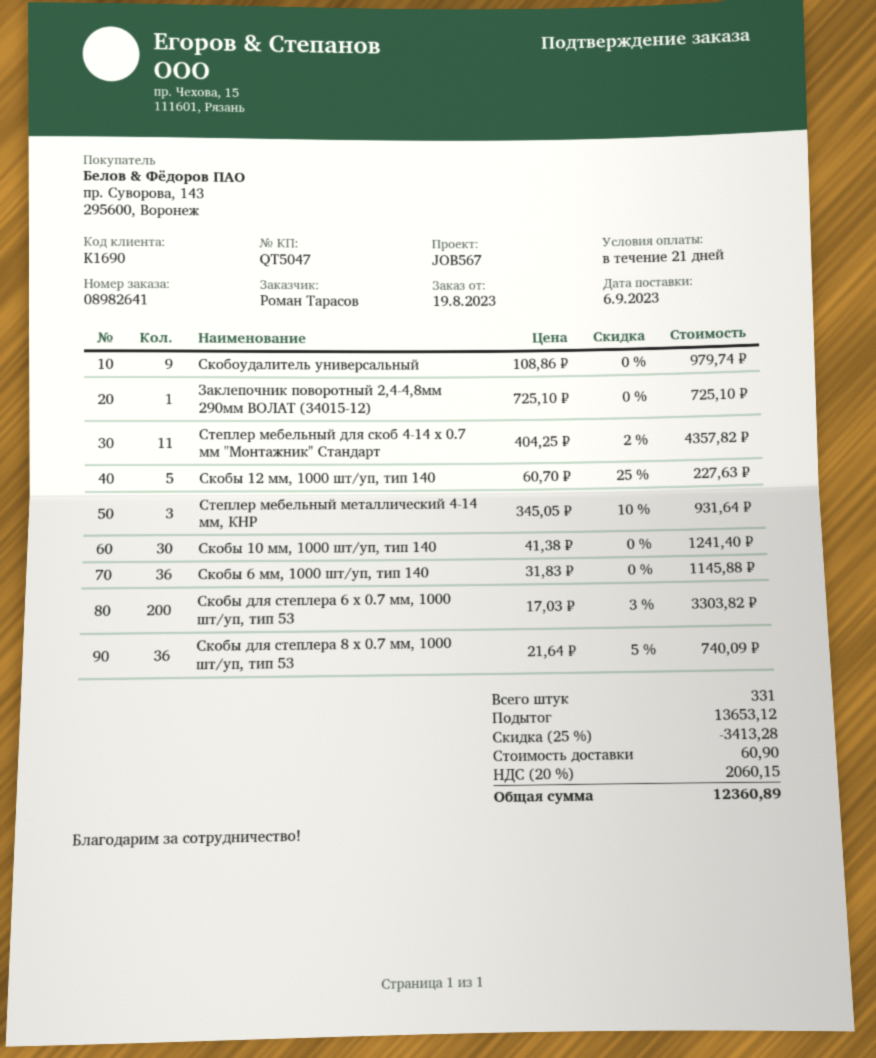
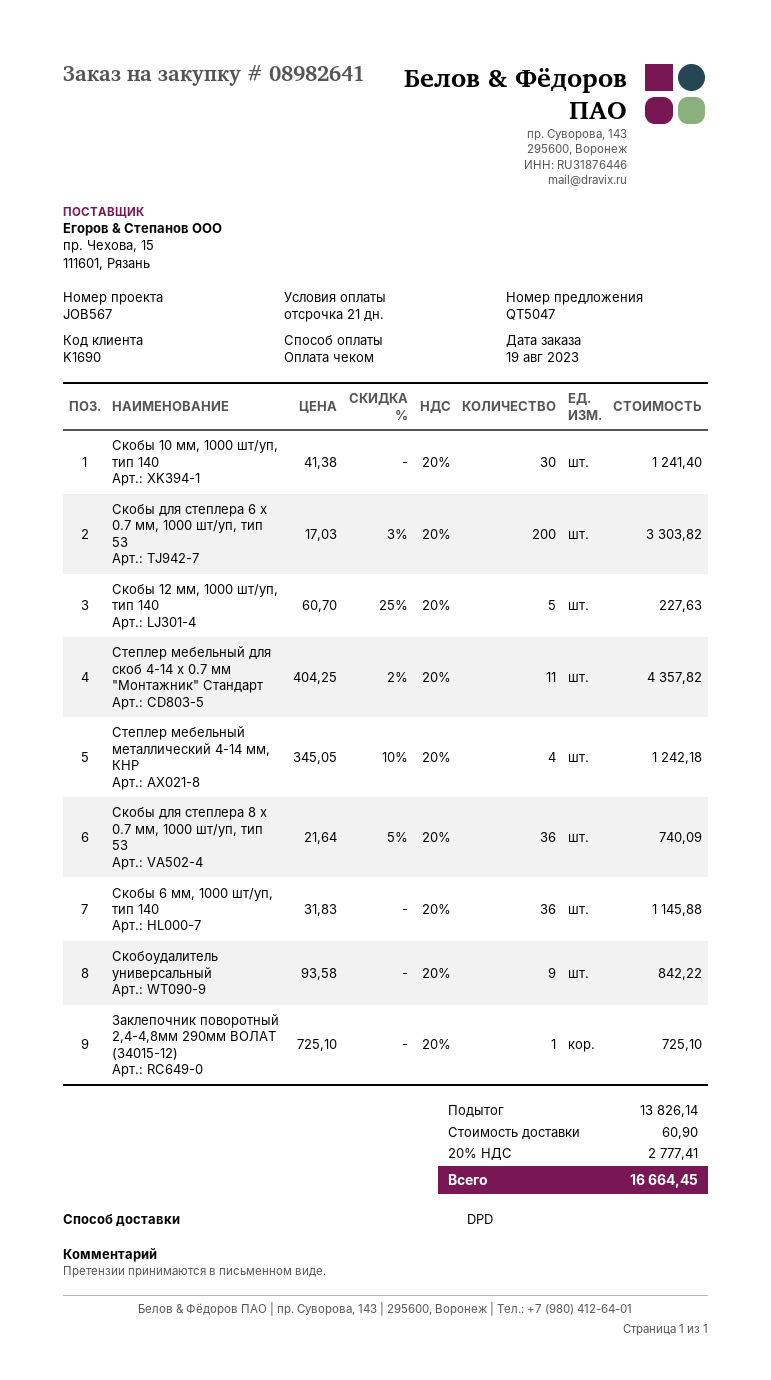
Скобоудалитель универсальный: 9 x 108.86 = 979.74 -> 9 x 93.58 = 842.22
Степлер мебельный металлический 4-14 мм, КНР: 3 x 345.05 - 10% = 931.64 -> 4 x 345.05 - 10% = 1242.18
subtotal: 13653.12 -> 13826.14
discount: 25% = 3413.28 -> none
tax: 20% = 2060.15 -> 20% = 2777.41
total: 12360.89 -> 16664.45

